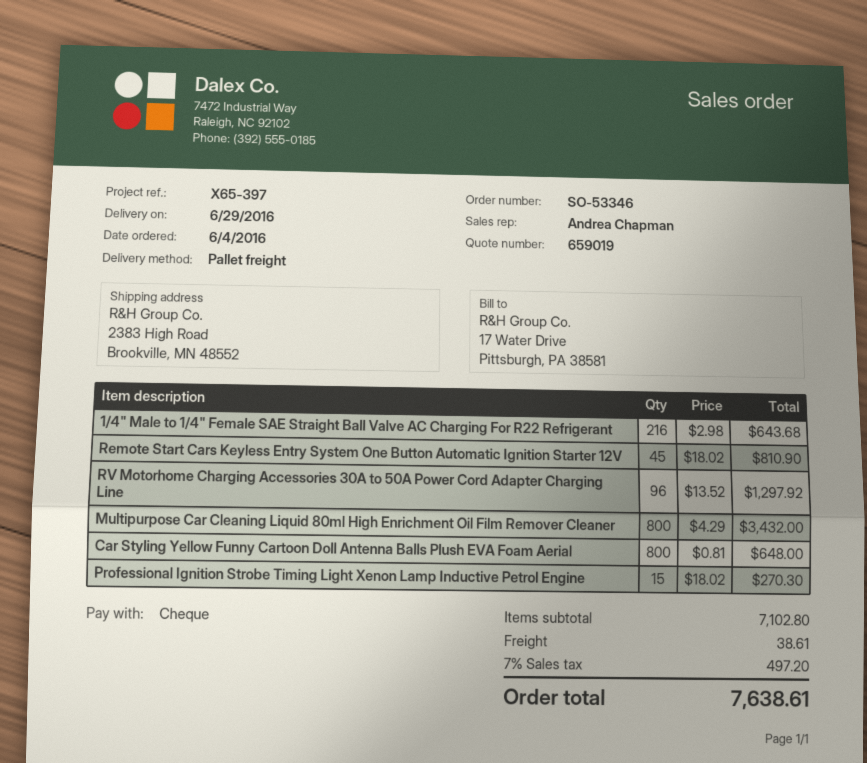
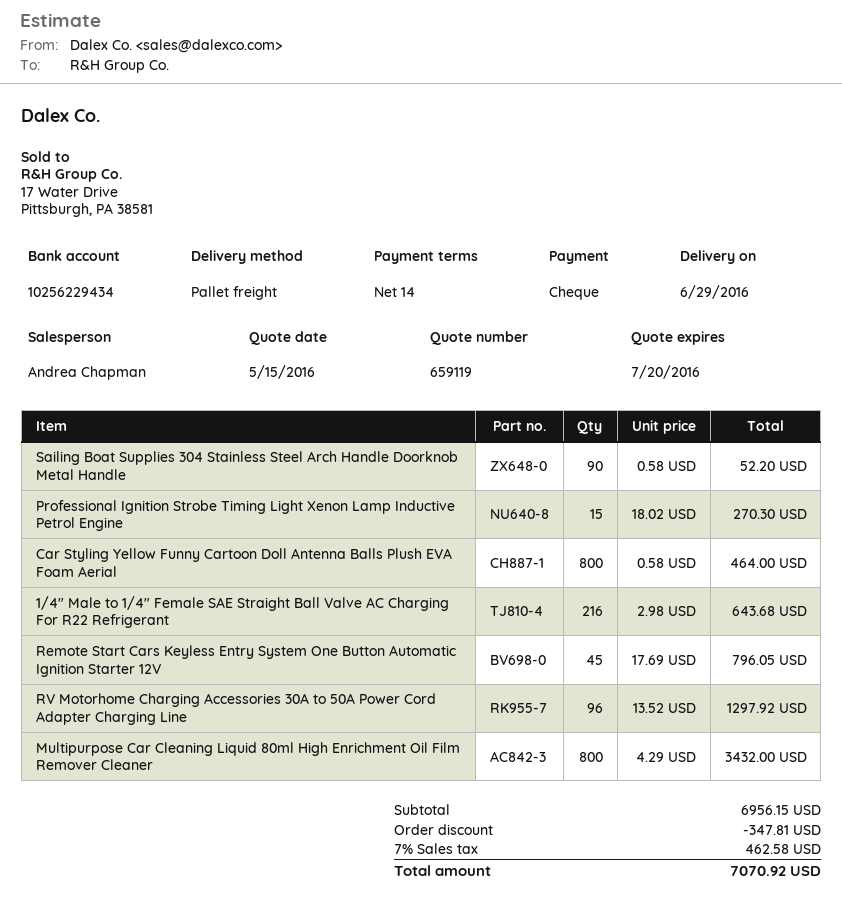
quote number: 659019 -> 659119
Remote Start Cars Keyless Entry System One Button Automatic Ignition Starter 12V: 45 x 18.02 = 810.90 -> 45 x 17.69 = 796.05
Car Styling Yellow Funny Cartoon Doll Antenna Balls Plush EVA Foam Aerial: 800 x 0.81 = 648.00 -> 800 x 0.58 = 464.00
Sailing Boat Supplies 304 Stainless Steel Arch Handle Doorknob Metal Handle: none -> 90 x 0.58 = 52.20
subtotal: 7102.80 -> 6956.15
discount: none -> 347.81
shipping: 38.61 -> none
tax: 7% = 497.20 -> 7% = 462.58
total: 7638.61 -> 7070.92

